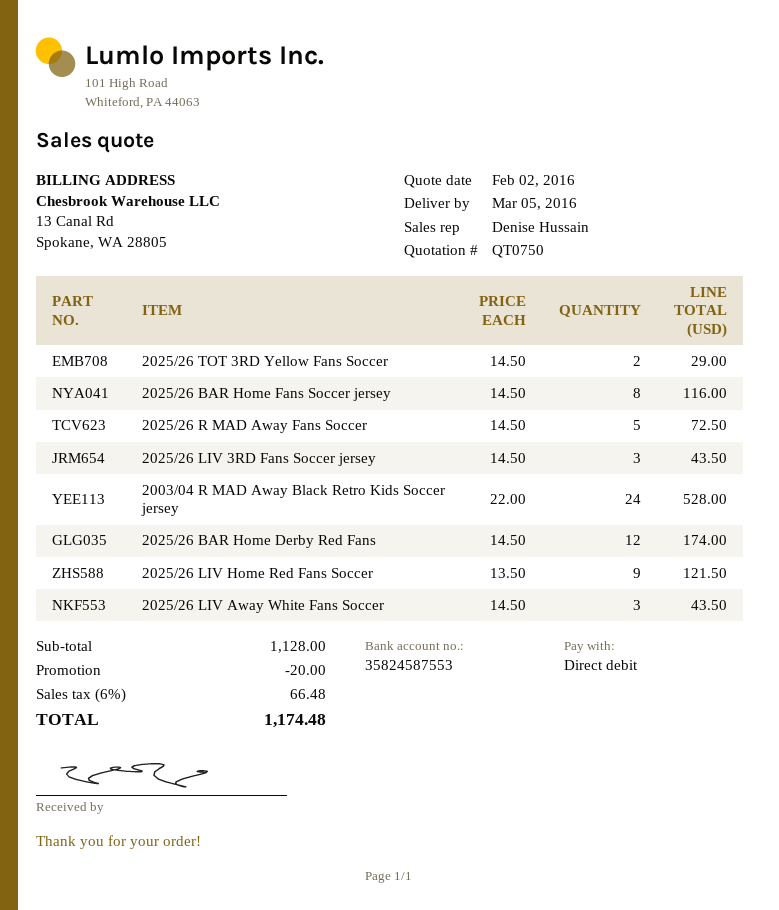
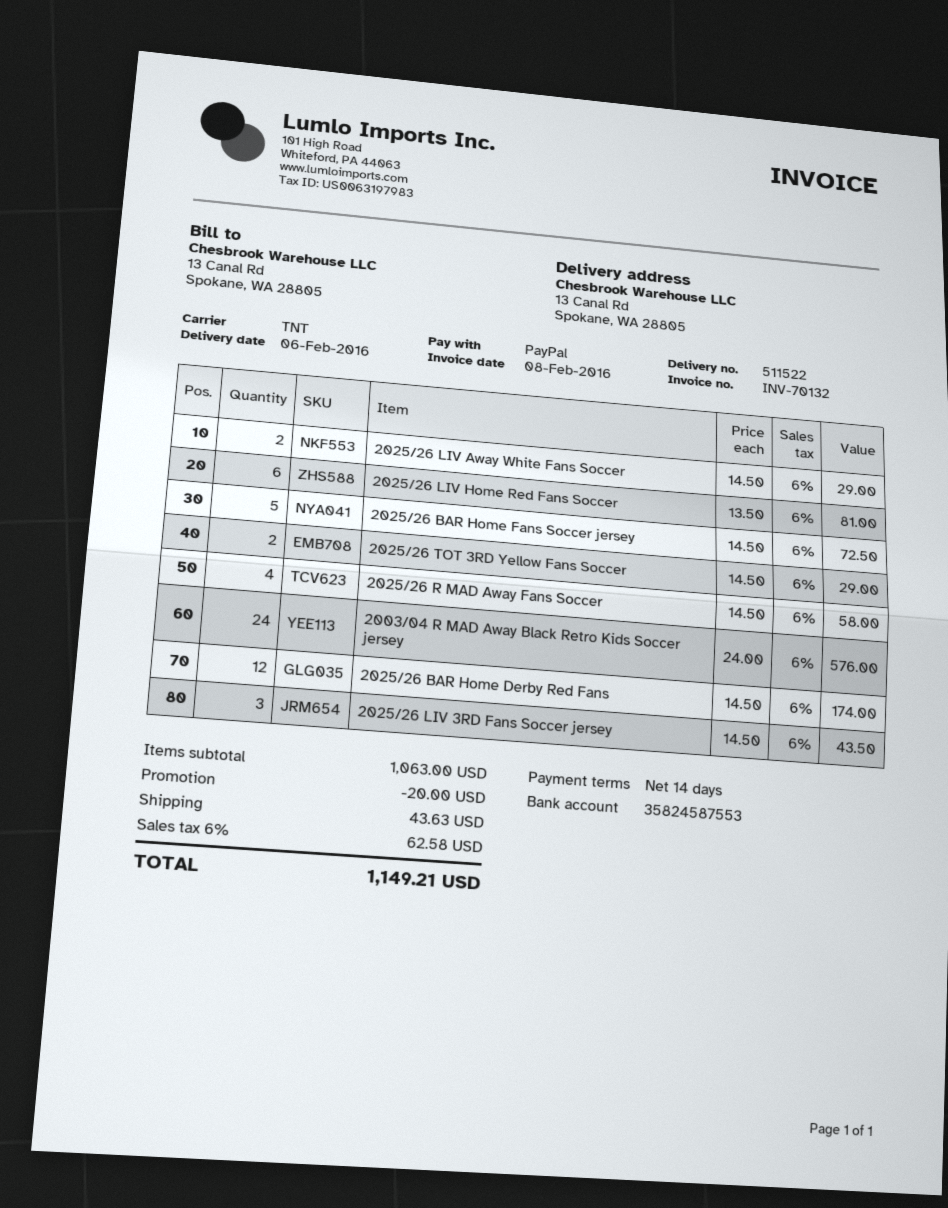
delivery date: 2016-03-05 -> 2016-02-06
payment method: direct debit -> PayPal
2025/26 BAR Home Fans Soccer jersey: 8 x 14.50 = 116.00 -> 5 x 14.50 = 72.50
2025/26 R MAD Away Fans Soccer: 5 x 14.50 = 72.50 -> 4 x 14.50 = 58.00
2003/04 R MAD Away Black Retro Kids Soccer jersey: 24 x 22.00 = 528.00 -> 24 x 24.00 = 576.00
2025/26 LIV Home Red Fans Soccer: 9 x 13.50 = 121.50 -> 6 x 13.50 = 81.00
2025/26 LIV Away White Fans Soccer: 3 x 14.50 = 43.50 -> 2 x 14.50 = 29.00
subtotal: 1128.00 -> 1063.00
shipping: none -> 43.63
tax: 6% = 66.48 -> 6% = 62.58
total: 1174.48 -> 1149.21

